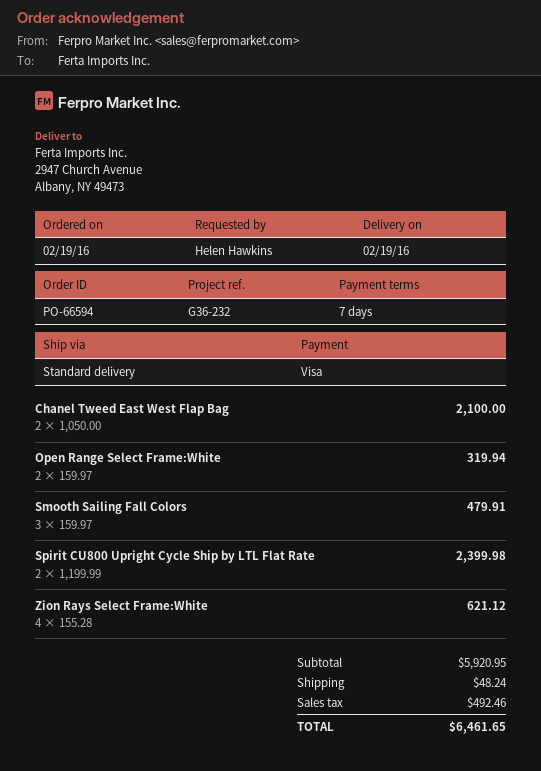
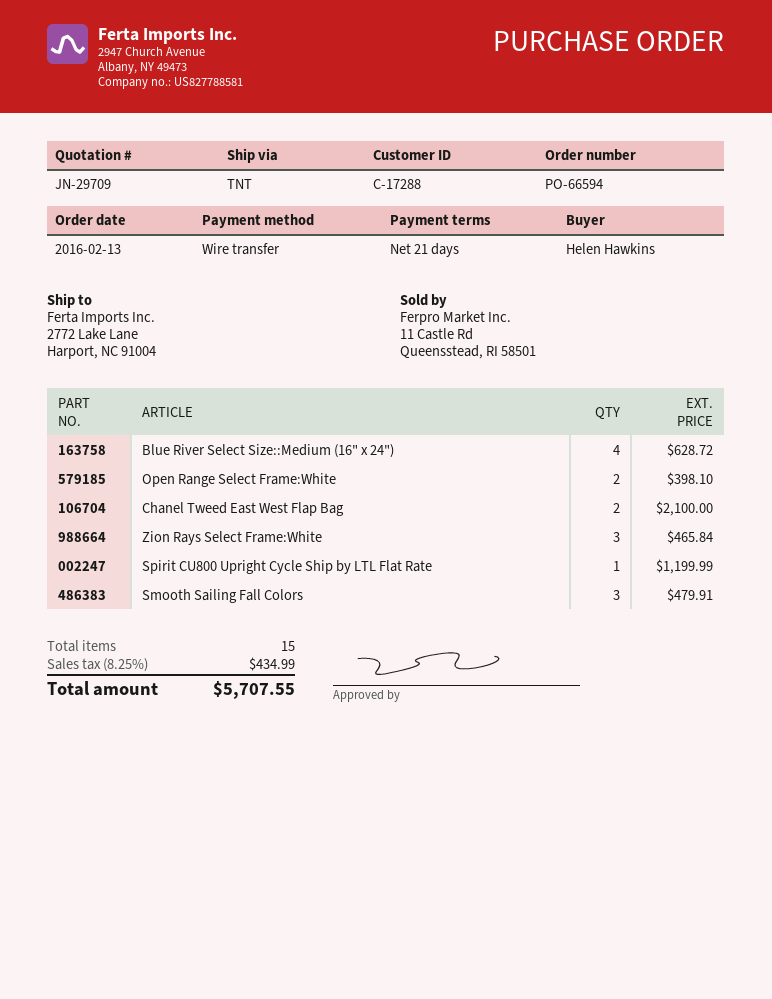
order date: 2016-02-19 -> 2016-02-13
payment terms: 7 days -> 21 days
payment method: Visa -> bank transfer
shipping method: standard -> TNT
ship to: 2947 Church Avenue, Albany, NY 49473 -> 2772 Lake Lane, Harport, NC 91004
Open Range Select Frame:White: 2 for 319.94 -> 2 for 398.10
Spirit CU800 Upright Cycle Ship by LTL Flat Rate: 2 for 2399.98 -> 1 for 1199.99
Zion Rays Select Frame:White: 4 for 621.12 -> 3 for 465.84
Blue River Select Size::Medium (16" x 24"): none -> 4 for 628.72
shipping: 48.24 -> none
tax: 492.46 -> 434.99
total: 6461.65 -> 5707.55

